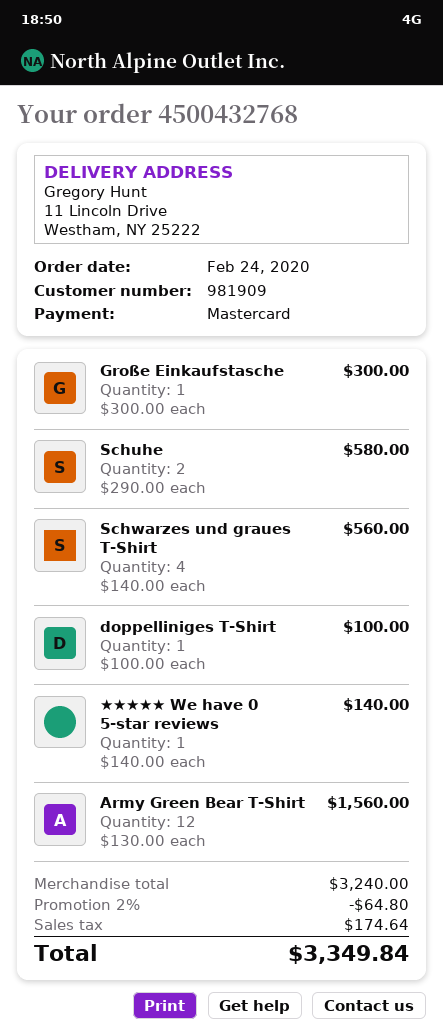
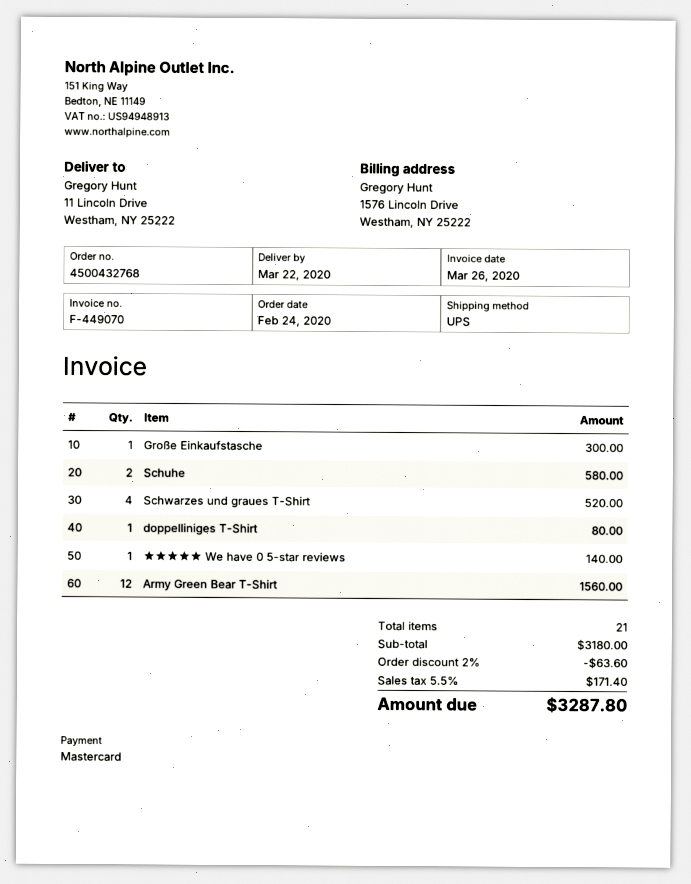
Schwarzes und graues T-Shirt: 4 for 560.00 -> 4 for 520.00
doppelliniges T-Shirt: 1 for 100.00 -> 1 for 80.00
subtotal: 3240.00 -> 3180.00
discount: 2% = 64.80 -> 2% = 63.60
tax: 174.64 -> 171.40
total: 3349.84 -> 3287.80

